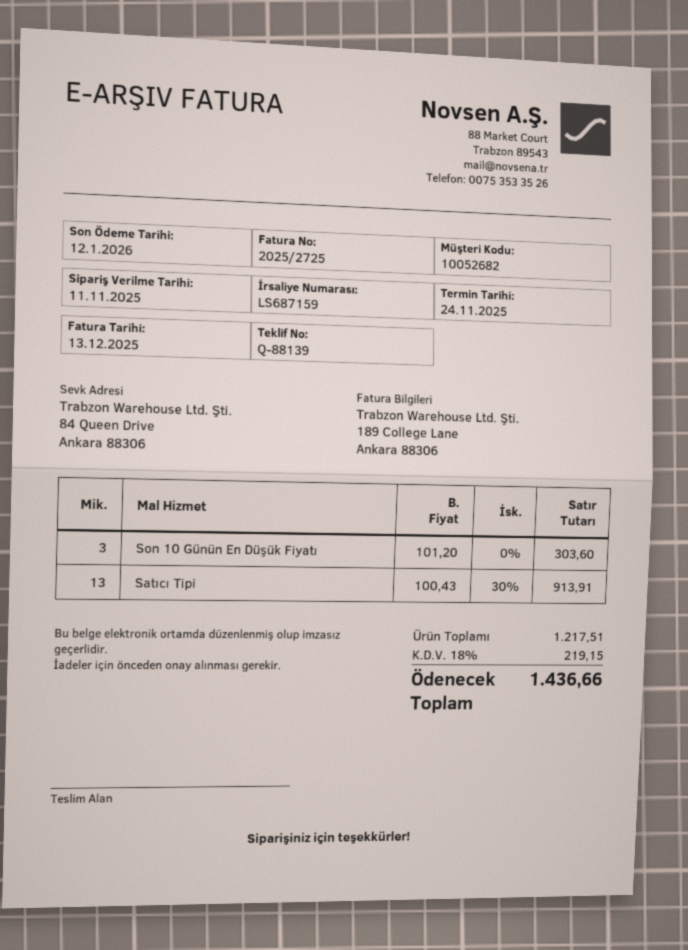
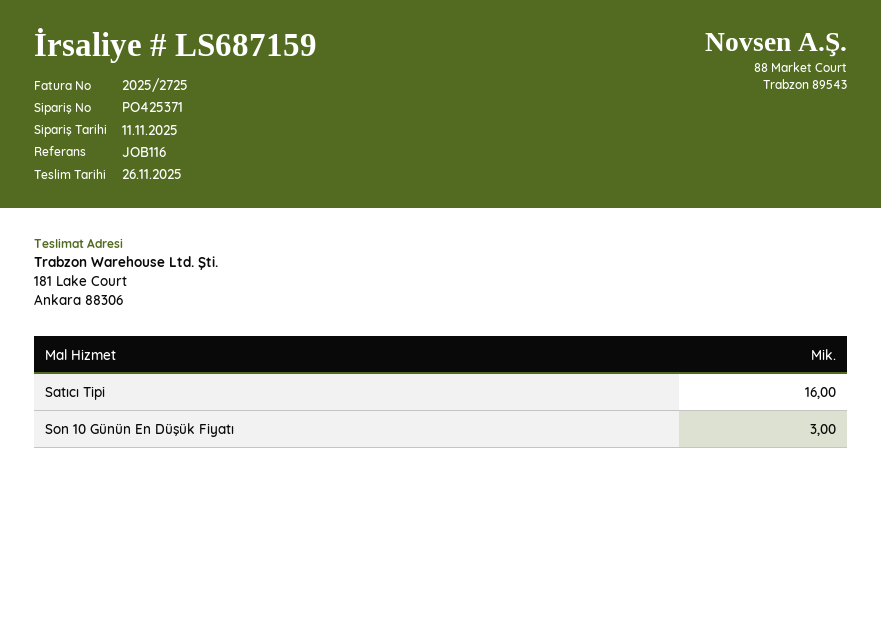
delivery date: 2025-11-24 -> 2025-11-26
ship to: 84 Queen Drive, Ankara 88306 -> 181 Lake Court, Ankara 88306
Satıcı Tipi: 13 -> 16

